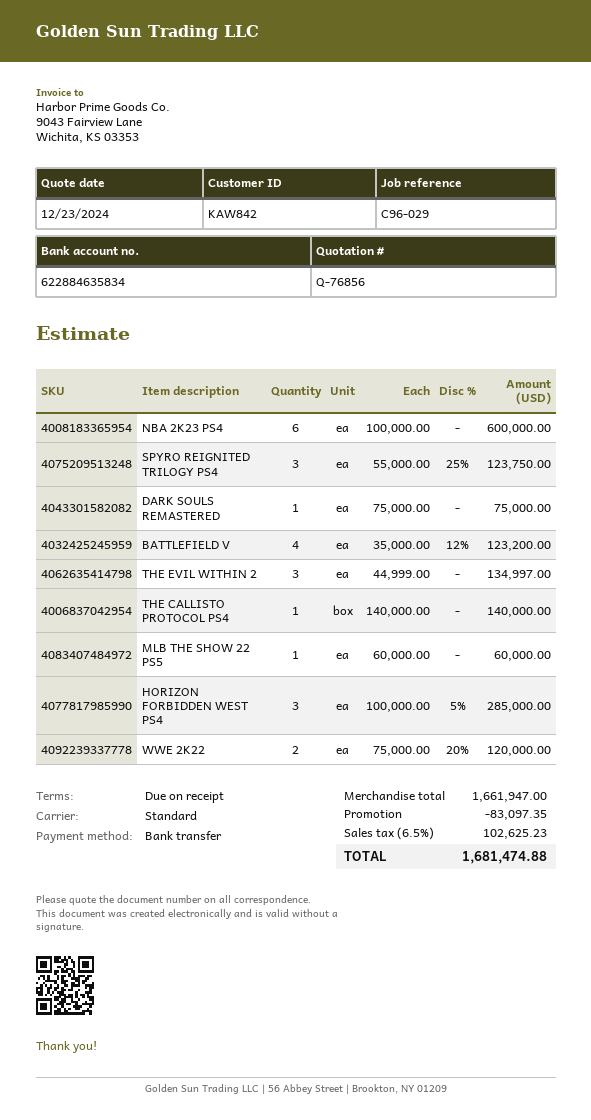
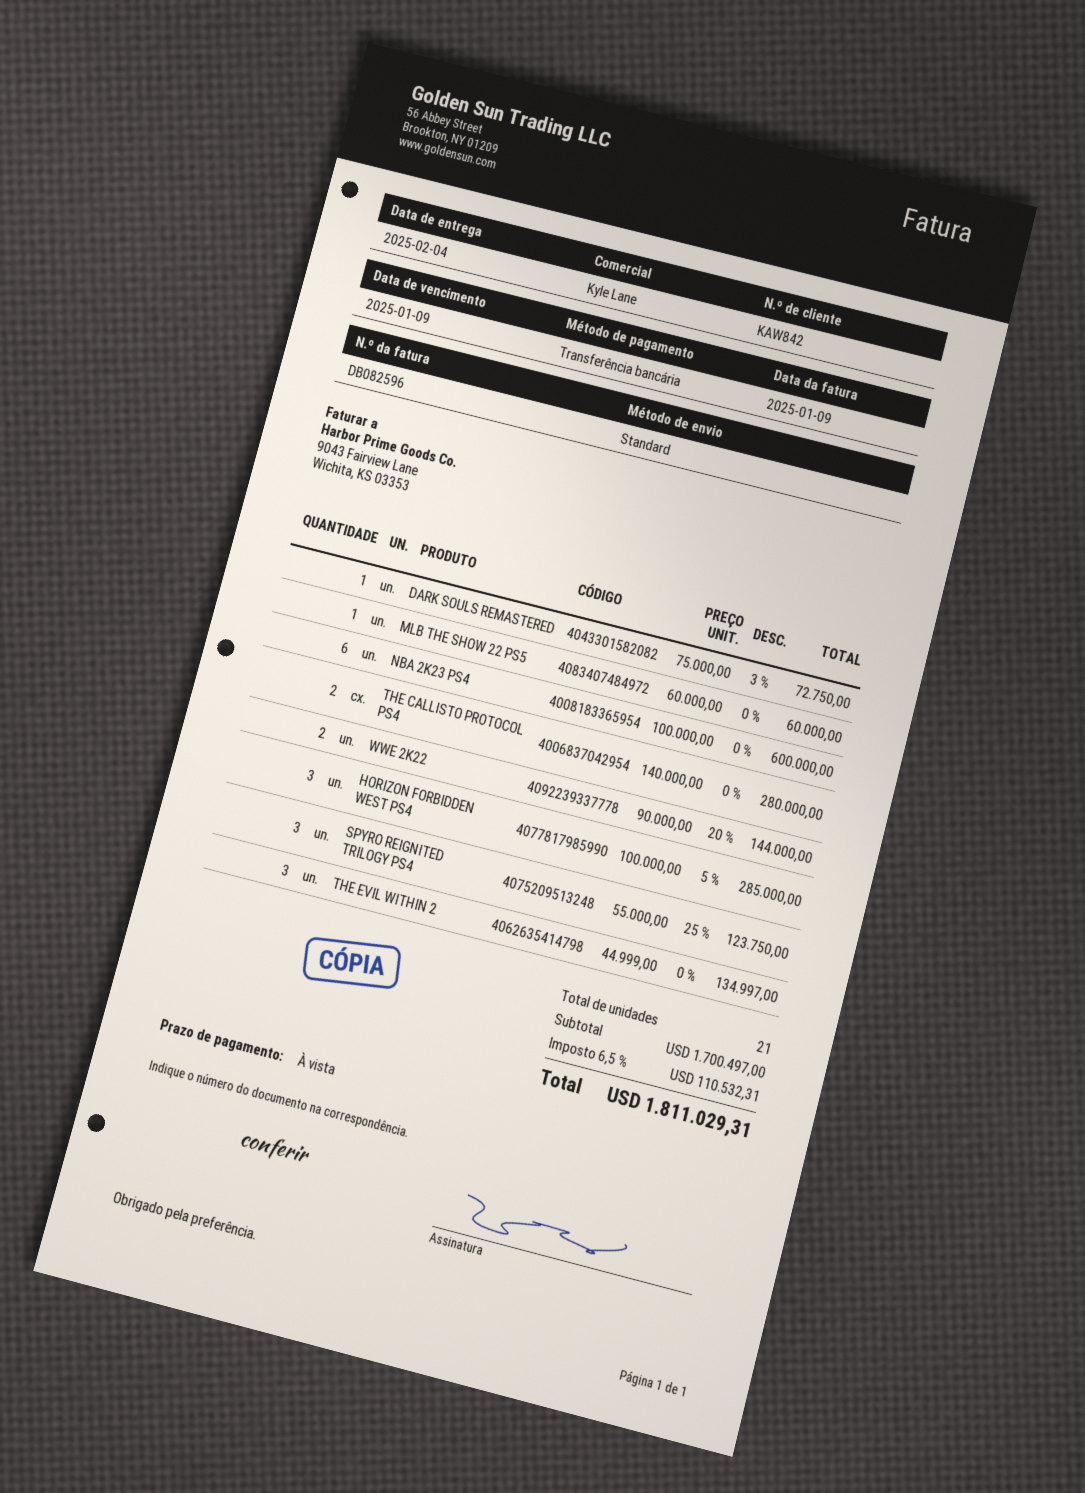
DARK SOULS REMASTERED: 1 x 75000.00 = 75000.00 -> 1 x 75000.00 - 3% = 72750.00
BATTLEFIELD V: 4 x 35000.00 - 12% = 123200.00 -> none
THE CALLISTO PROTOCOL PS4: 1 x 140000.00 = 140000.00 -> 2 x 140000.00 = 280000.00
WWE 2K22: 2 x 75000.00 - 20% = 120000.00 -> 2 x 90000.00 - 20% = 144000.00
subtotal: 1661947.00 -> 1700497.00
discount: 83097.35 -> none
tax: 6.5% = 102625.23 -> 6.5% = 110532.31
total: 1681474.88 -> 1811029.31

